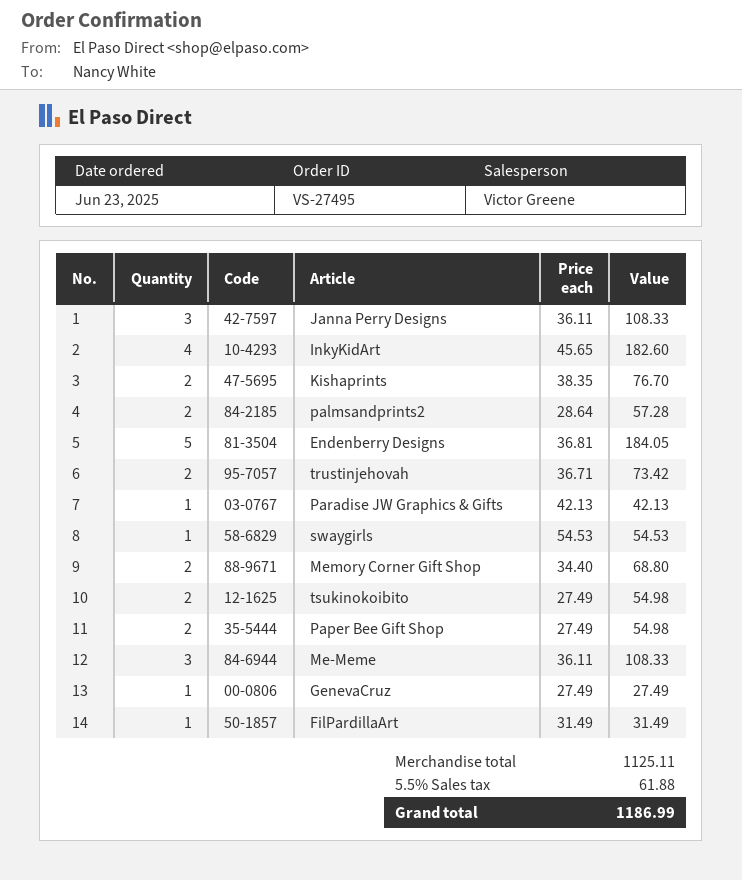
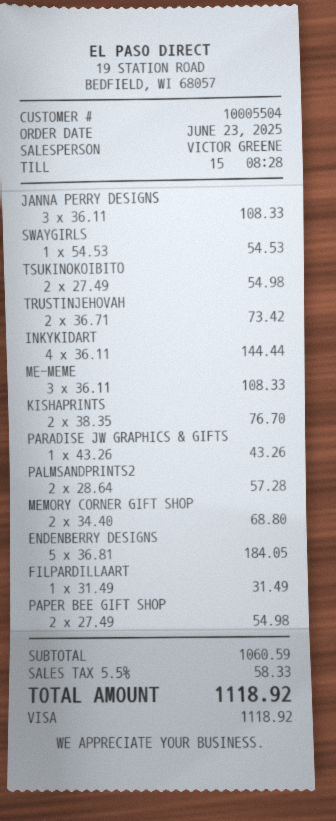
InkyKidArt: 4 x 45.65 = 182.60 -> 4 x 36.11 = 144.44
Paradise JW Graphics & Gifts: 1 x 42.13 = 42.13 -> 1 x 43.26 = 43.26
GenevaCruz: 1 x 27.49 = 27.49 -> none
subtotal: 1125.11 -> 1060.59
tax: 5.5% = 61.88 -> 5.5% = 58.33
total: 1186.99 -> 1118.92

